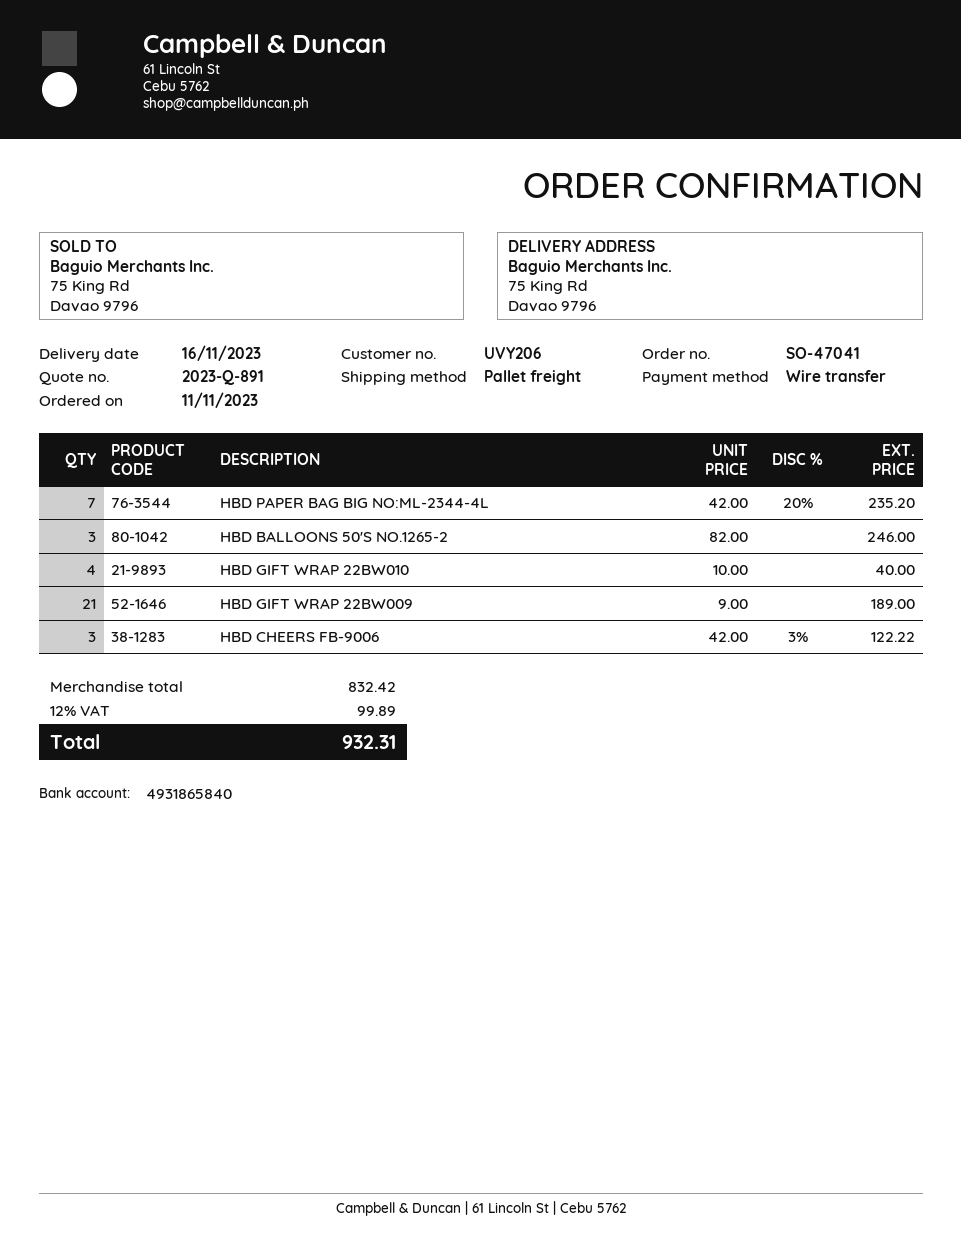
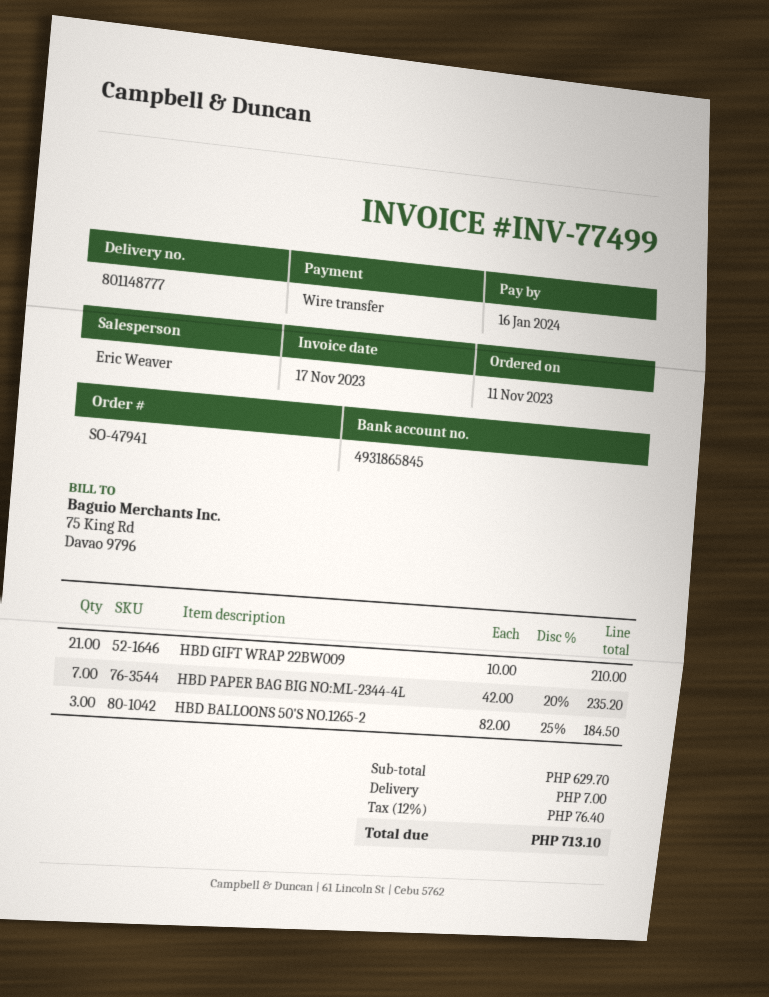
order number: SO-47041 -> SO-47941
bank account: 4931865840 -> 4931865845
HBD BALLOONS 50'S NO.1265-2: 3 x 82.00 = 246.00 -> 3 x 82.00 - 25% = 184.50
HBD GIFT WRAP 22BW010: 4 x 10.00 = 40.00 -> none
HBD GIFT WRAP 22BW009: 21 x 9.00 = 189.00 -> 21 x 10.00 = 210.00
HBD CHEERS FB-9006: 3 x 42.00 - 3% = 122.22 -> none
subtotal: 832.42 -> 629.70
shipping: none -> 7.00
tax: 12% = 99.89 -> 12% = 76.40
total: 932.31 -> 713.10

